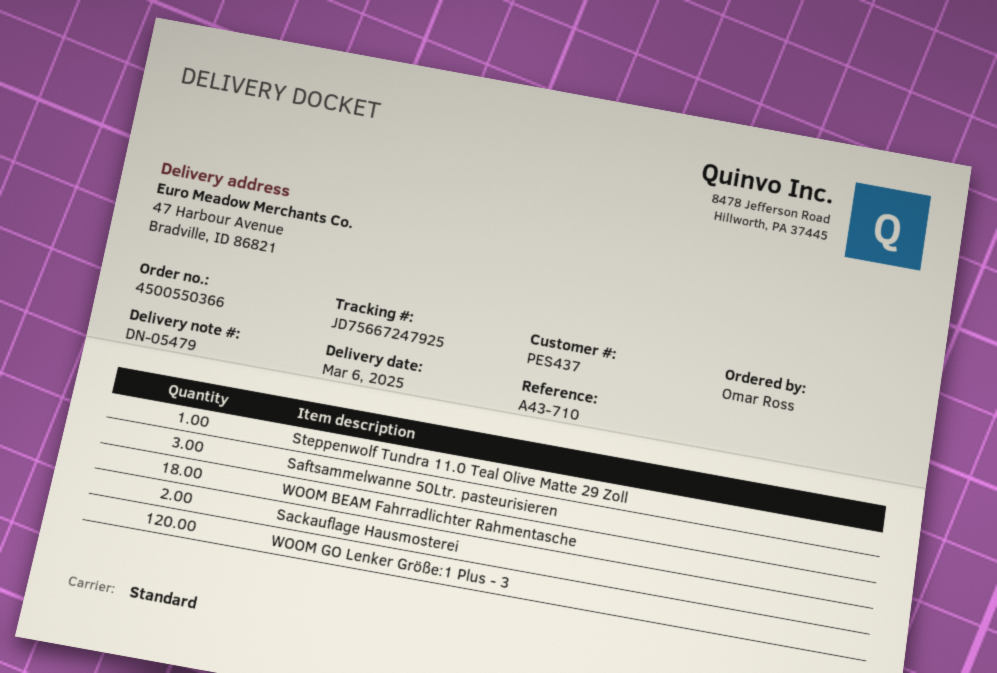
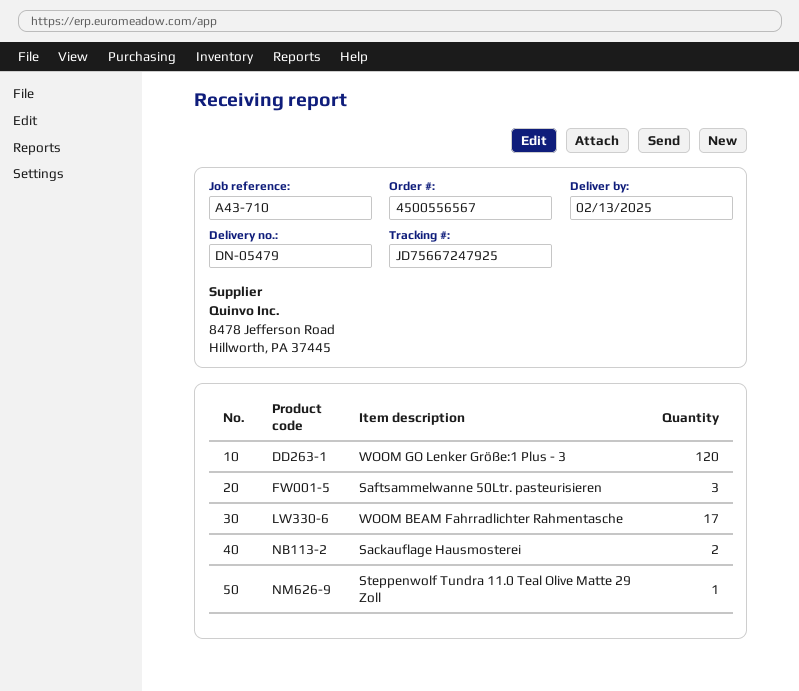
order number: 4500550366 -> 4500556567
delivery date: 2025-03-06 -> 2025-02-13
WOOM BEAM Fahrradlichter Rahmentasche: 18 -> 17

